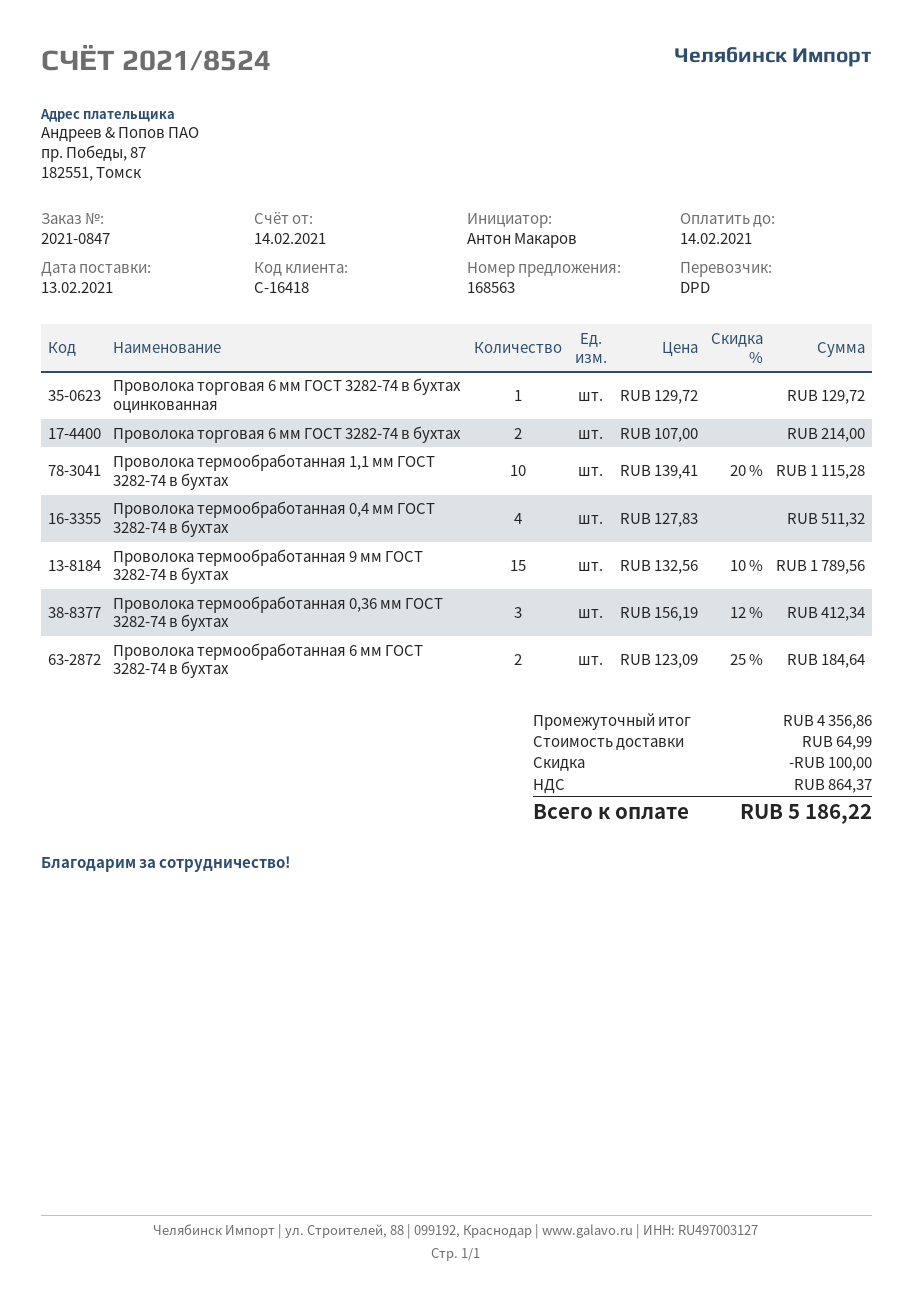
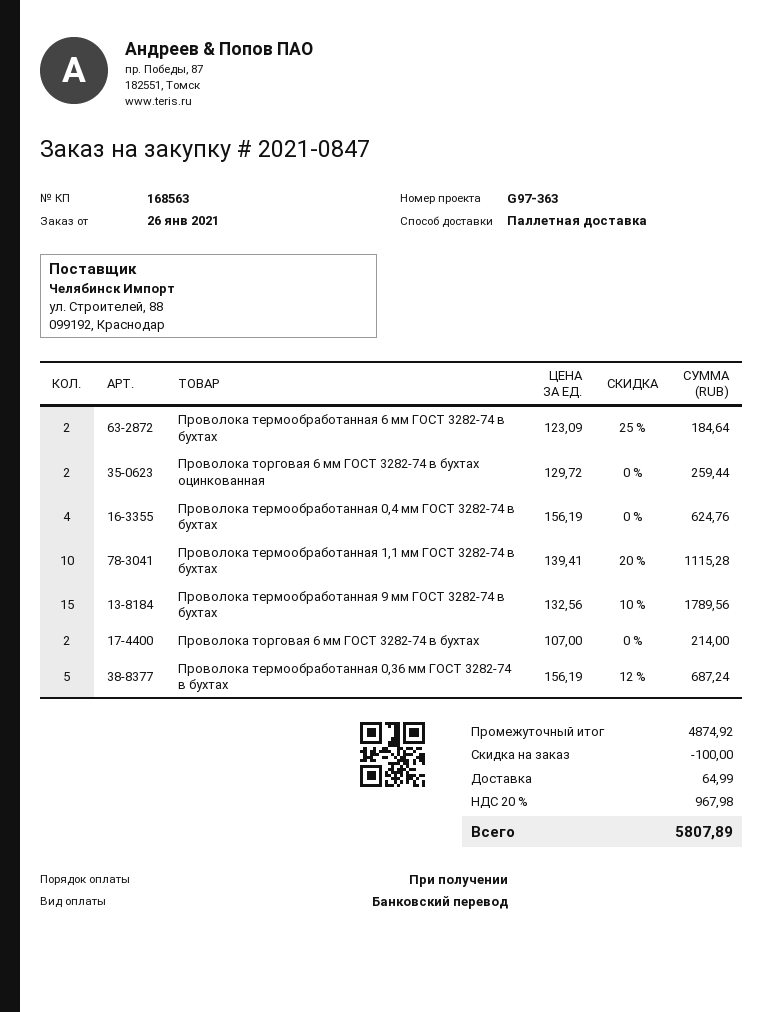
shipping method: DPD -> pallet freight
Проволока торговая 6 мм ГОСТ 3282-74 в бухтах оцинкованная: 1 x 129.72 = 129.72 -> 2 x 129.72 = 259.44
Проволока термообработанная 0,4 мм ГОСТ 3282-74 в бухтах: 4 x 127.83 = 511.32 -> 4 x 156.19 = 624.76
Проволока термообработанная 0,36 мм ГОСТ 3282-74 в бухтах: 3 x 156.19 - 12% = 412.34 -> 5 x 156.19 - 12% = 687.24
subtotal: 4356.86 -> 4874.92
tax: 864.37 -> 967.98
total: 5186.22 -> 5807.89

